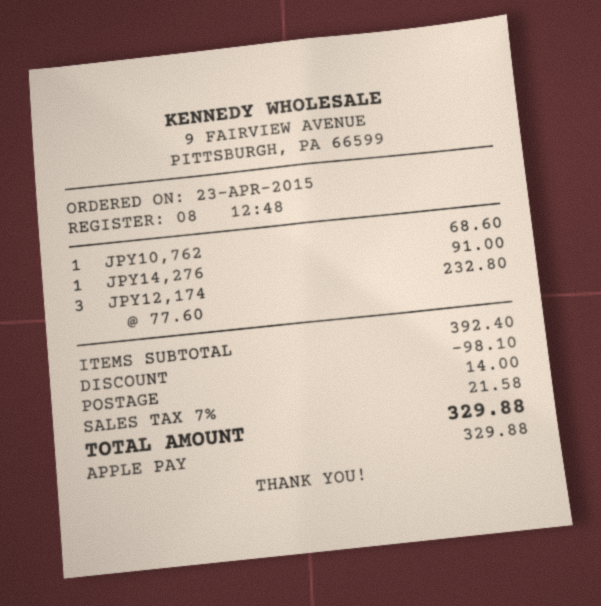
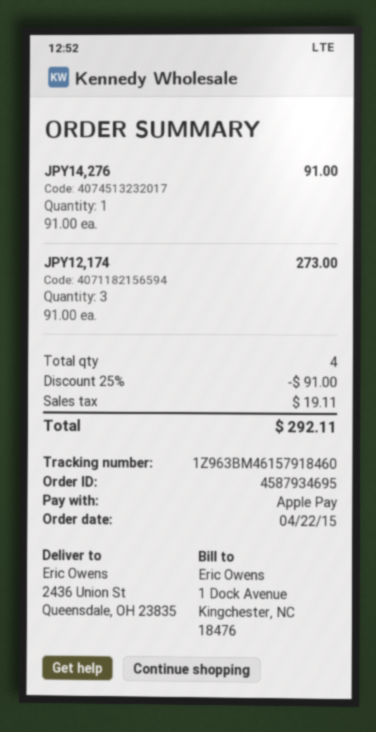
order date: 2015-04-23 -> 2015-04-22
JPY10,762: 1 x 68.60 = 68.60 -> none
JPY12,174: 3 x 77.60 = 232.80 -> 3 x 91.00 = 273.00
discount: 98.10 -> 91.00
shipping: 14.00 -> none
tax: 21.58 -> 19.11
total: 329.88 -> 292.11

